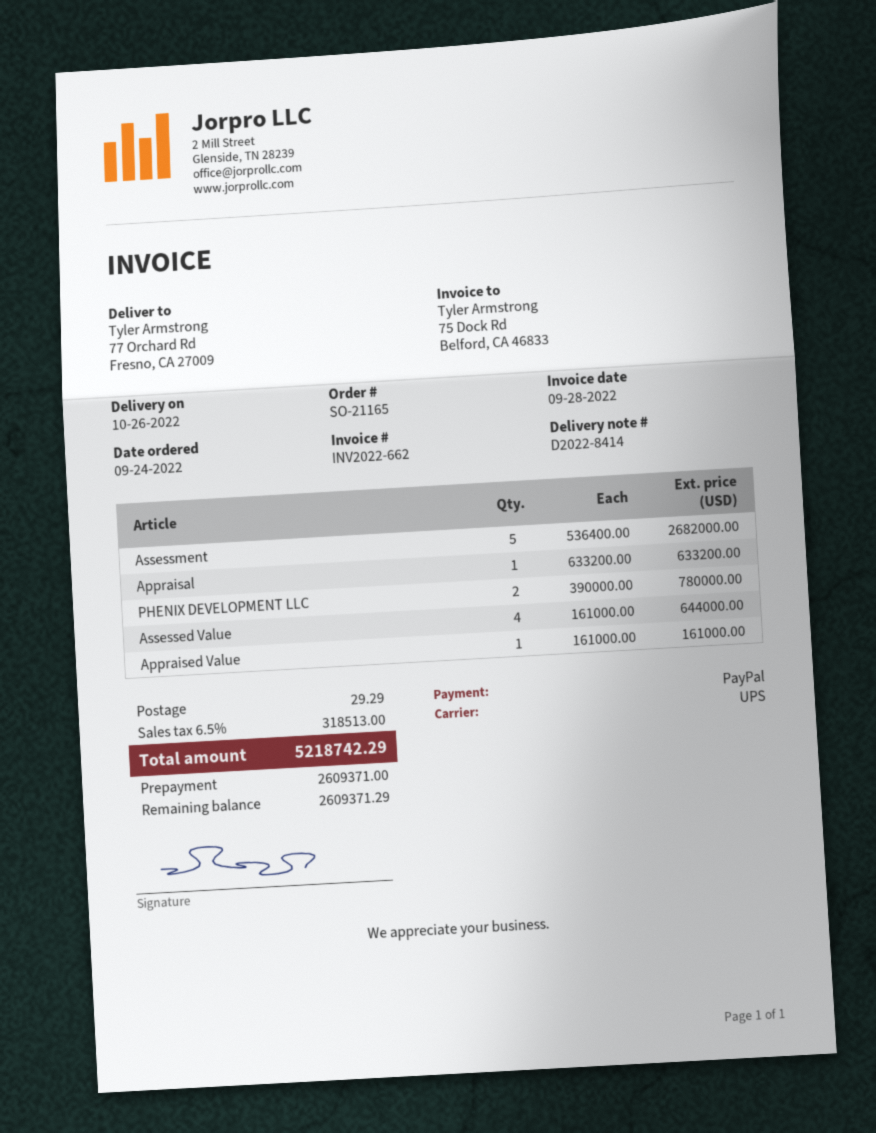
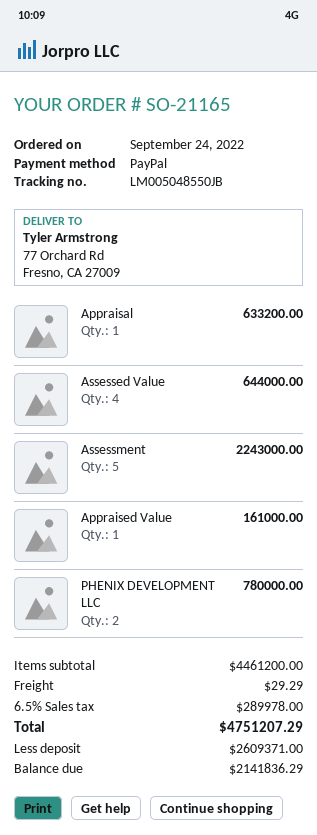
Assessment: 5 for 2682000.00 -> 5 for 2243000.00
tax: 6.5% = 318513.00 -> 6.5% = 289978.00
total: 5218742.29 -> 4751207.29
balance: 2609371.29 -> 2141836.29

